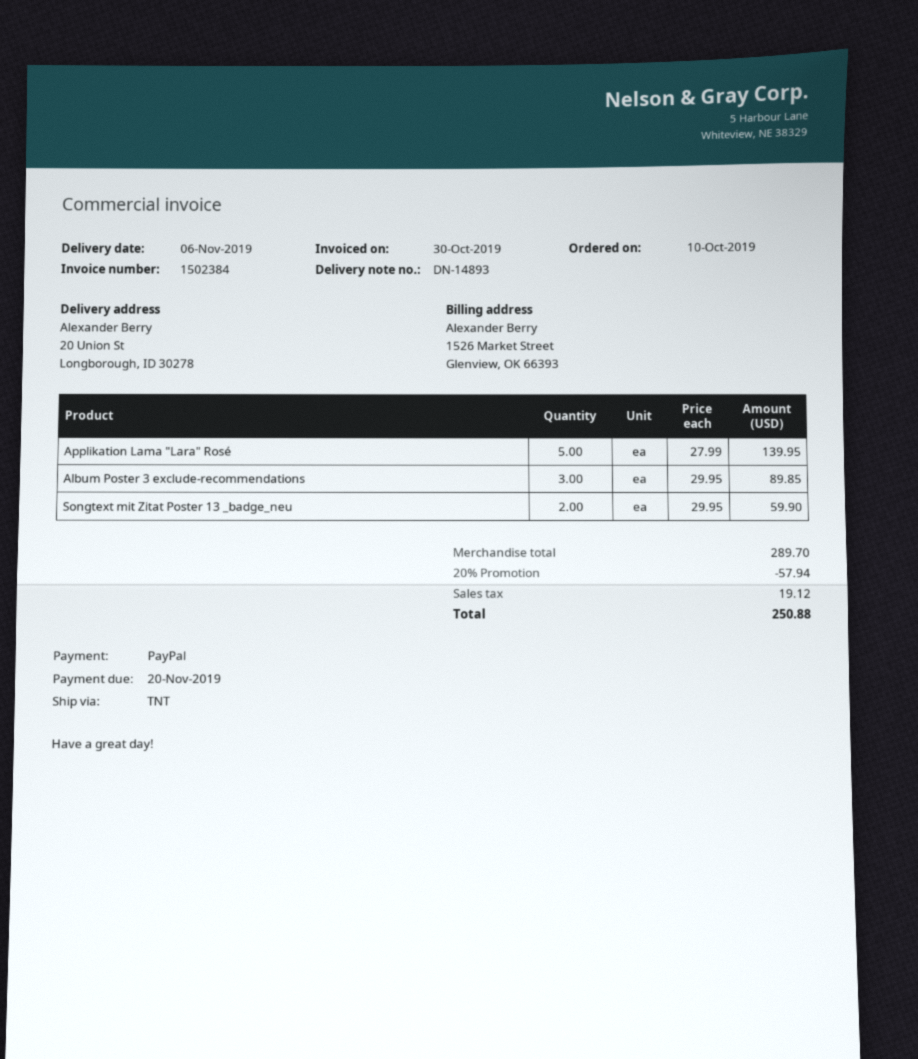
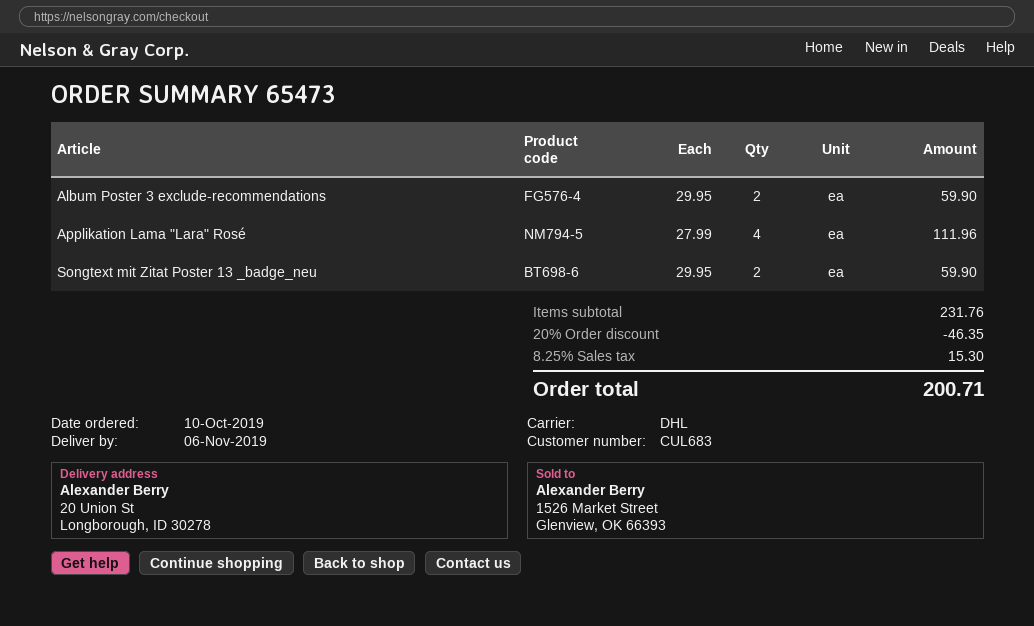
shipping method: TNT -> DHL
Applikation Lama "Lara" Rosé: 5 x 27.99 = 139.95 -> 4 x 27.99 = 111.96
Album Poster 3 exclude-recommendations: 3 x 29.95 = 89.85 -> 2 x 29.95 = 59.90
subtotal: 289.70 -> 231.76
discount: 20% = 57.94 -> 20% = 46.35
tax: 19.12 -> 15.30
total: 250.88 -> 200.71

